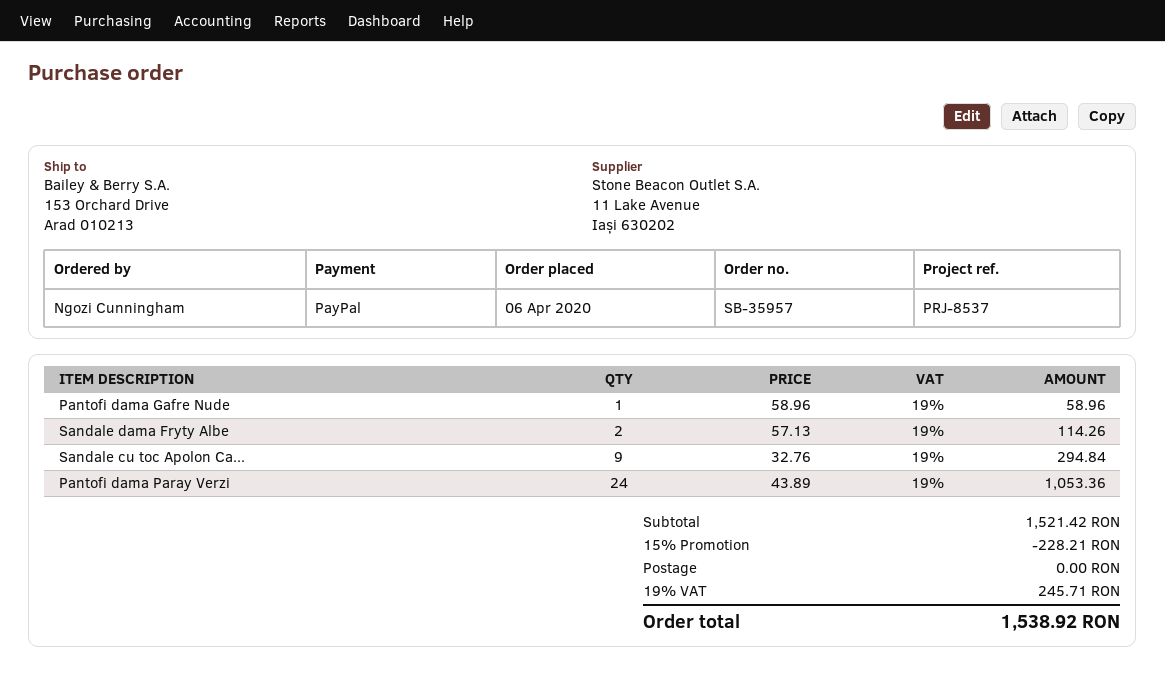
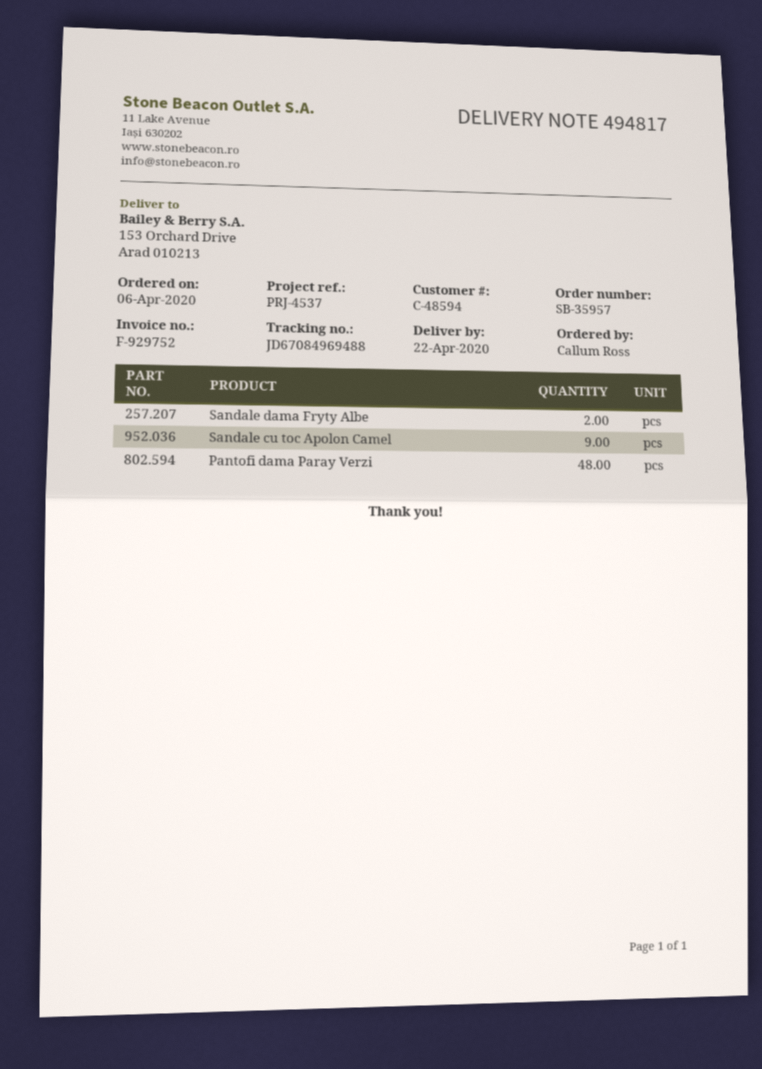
reference: PRJ-8537 -> PRJ-4537
ordered by: Ngozi Cunningham -> Callum Ross
Pantofi dama Gafre Nude: 1 -> none
Pantofi dama Paray Verzi: 24 -> 48

